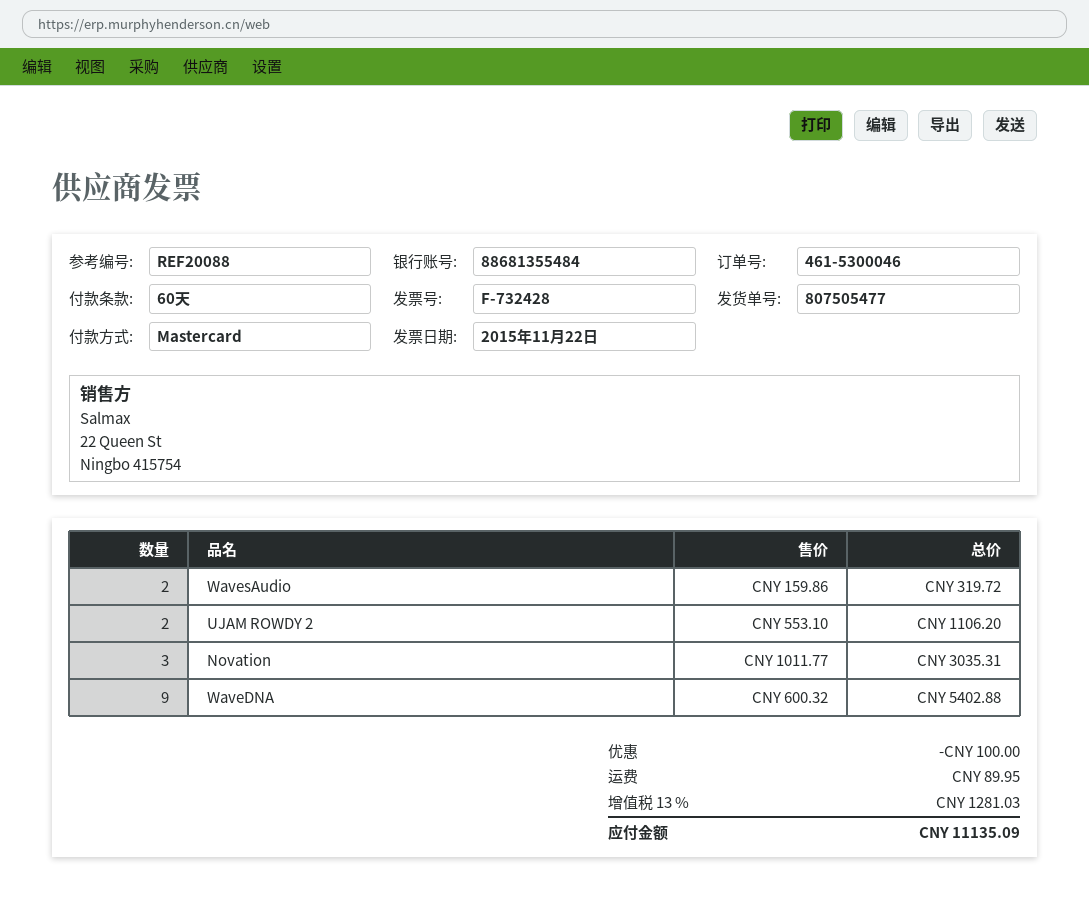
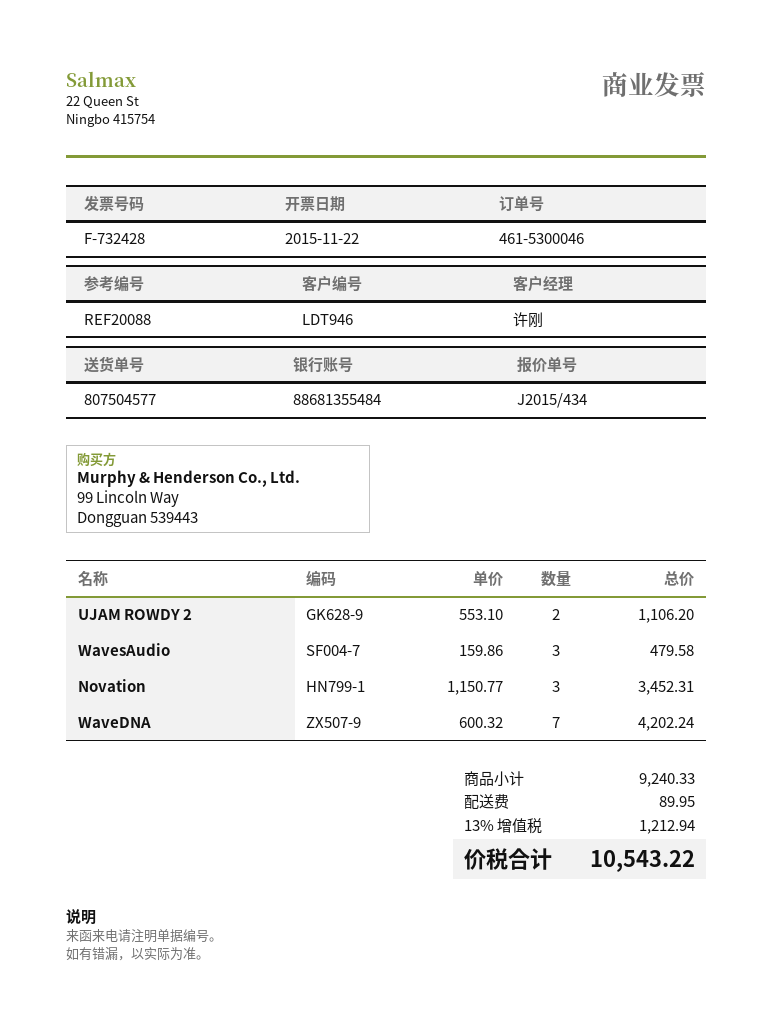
delivery note number: 807505477 -> 807504577
WavesAudio: 2 x 159.86 = 319.72 -> 3 x 159.86 = 479.58
Novation: 3 x 1011.77 = 3035.31 -> 3 x 1150.77 = 3452.31
WaveDNA: 9 x 600.32 = 5402.88 -> 7 x 600.32 = 4202.24
discount: 100.00 -> none
tax: 13% = 1281.03 -> 13% = 1212.94
total: 11135.09 -> 10543.22

